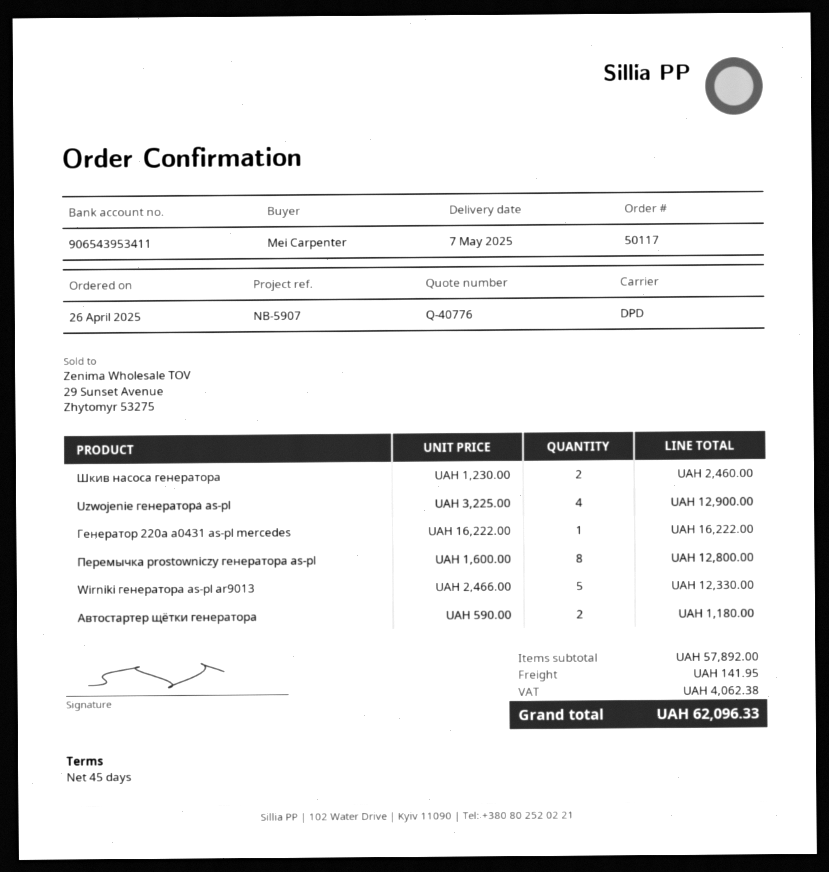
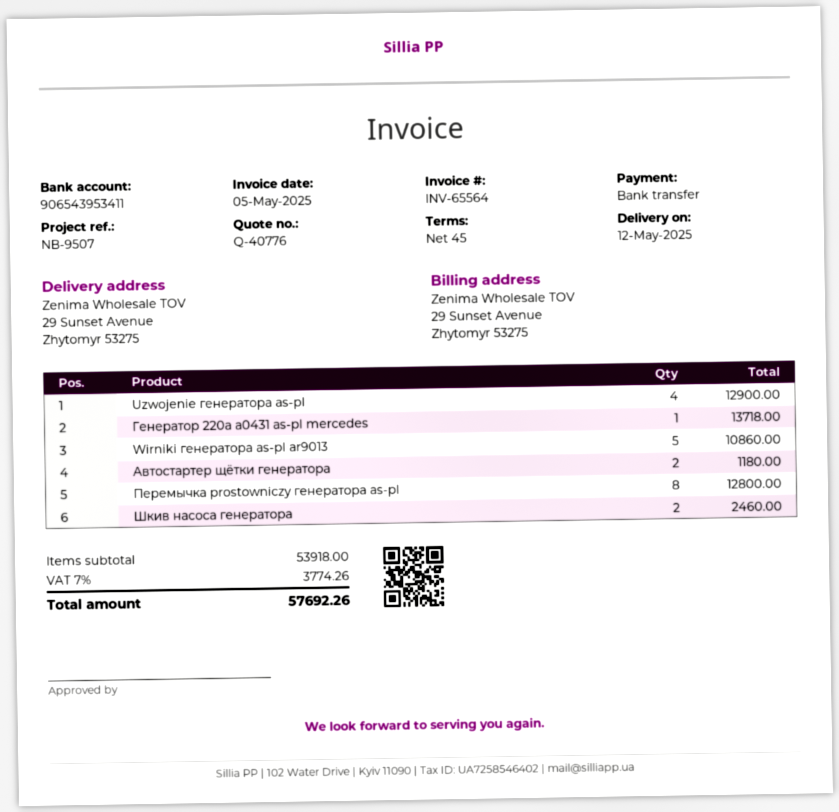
delivery date: 2025-05-07 -> 2025-05-12
reference: NB-5907 -> NB-9507
Генератор 220a a0431 as-pl mercedes: 1 for 16222.00 -> 1 for 13718.00
Wirniki генератора as-pl ar9013: 5 for 12330.00 -> 5 for 10860.00
subtotal: 57892.00 -> 53918.00
shipping: 141.95 -> none
tax: 4062.38 -> 3774.26
total: 62096.33 -> 57692.26

